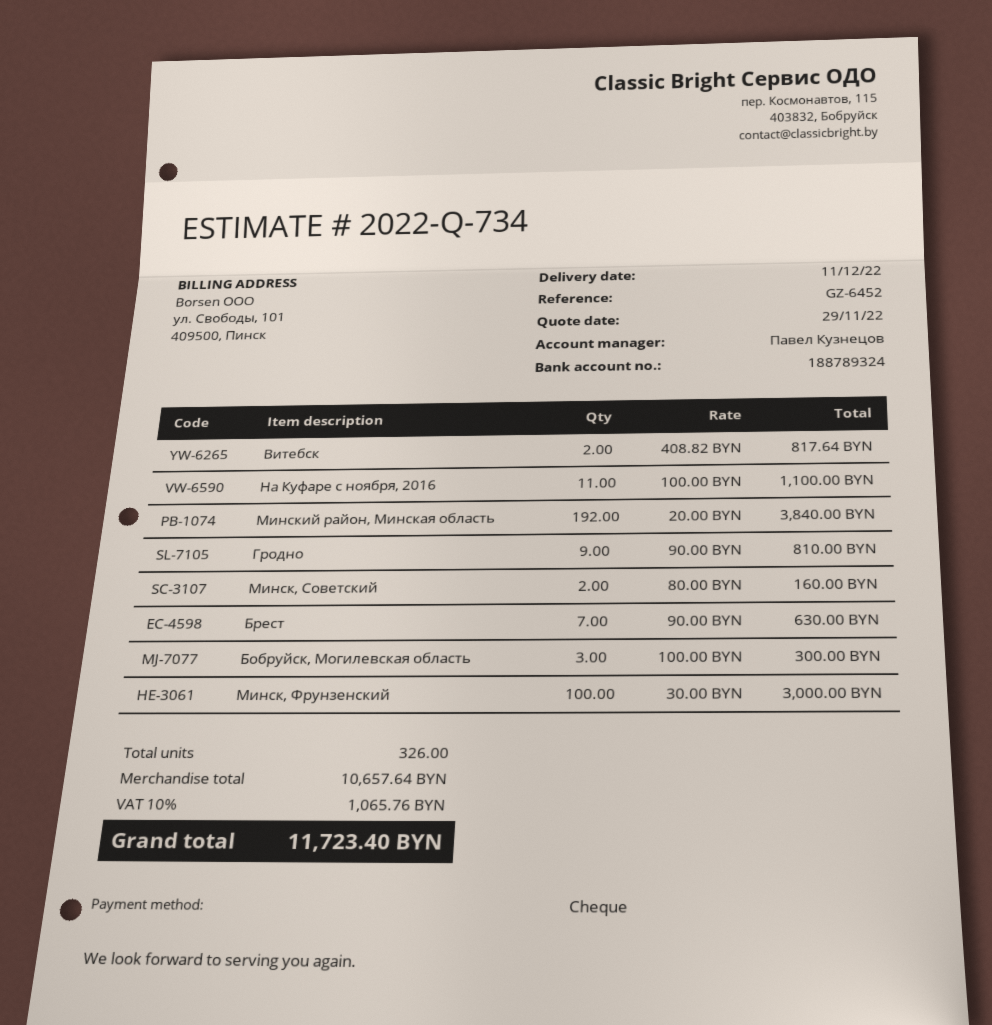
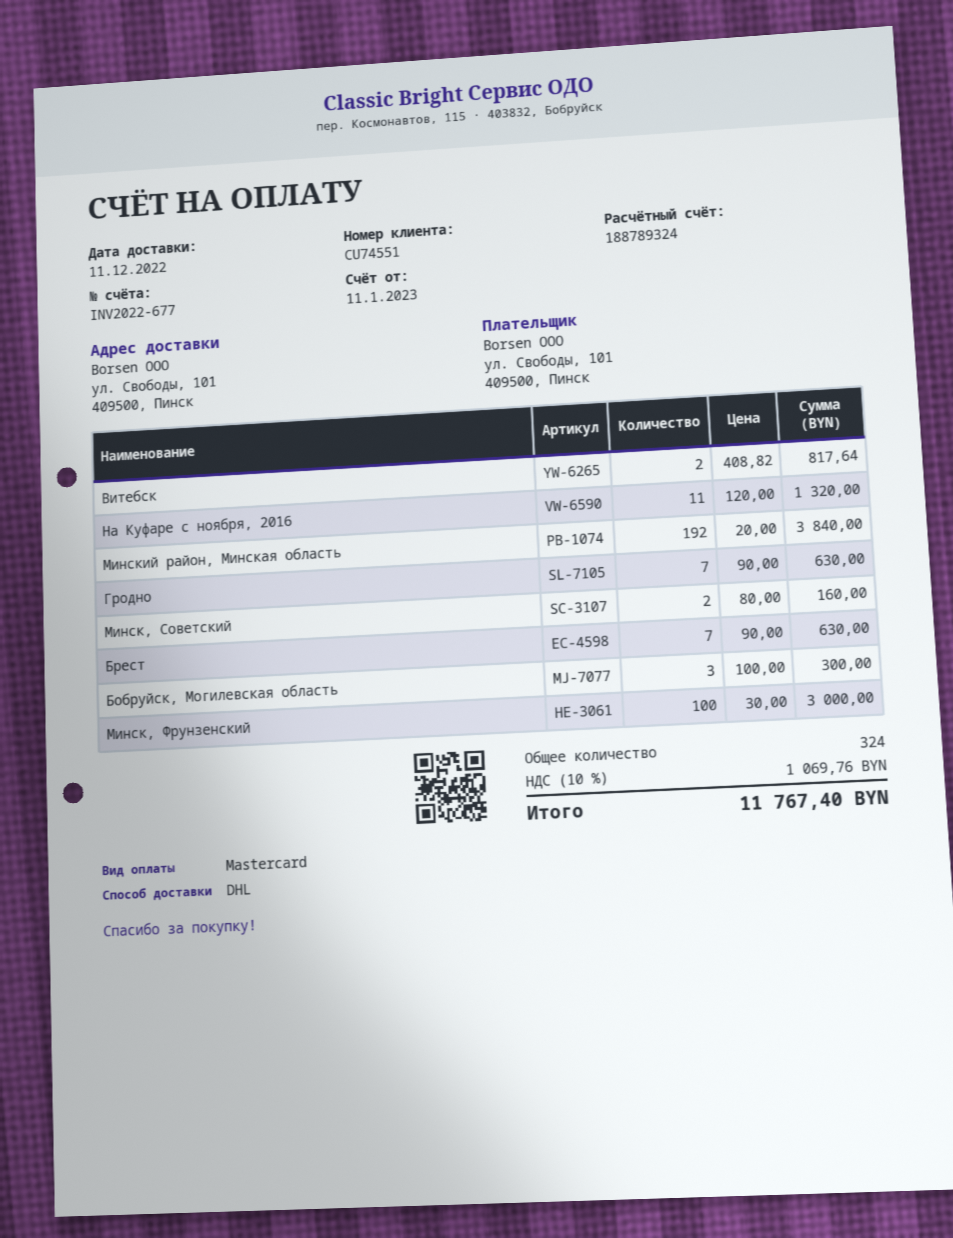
payment method: cheque -> Mastercard
На Куфаре с ноября, 2016: 11 x 100.00 = 1100.00 -> 11 x 120.00 = 1320.00
Гродно: 9 x 90.00 = 810.00 -> 7 x 90.00 = 630.00
total quantity: 326 -> 324
tax: 10% = 1065.76 -> 10% = 1069.76
total: 11723.40 -> 11767.40

